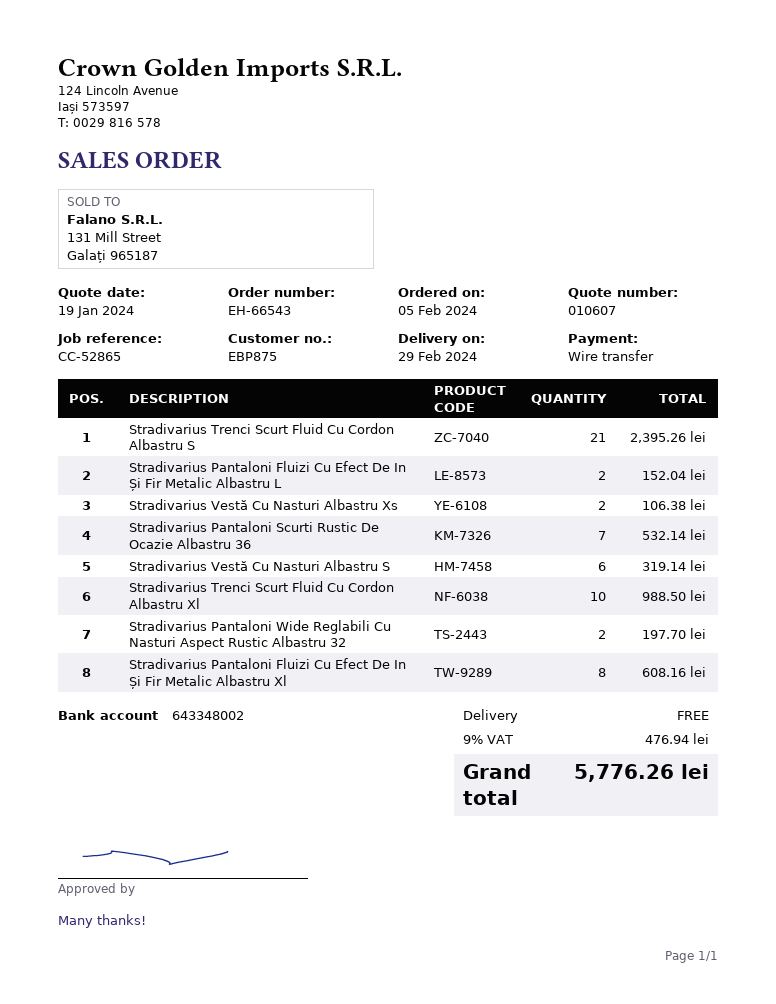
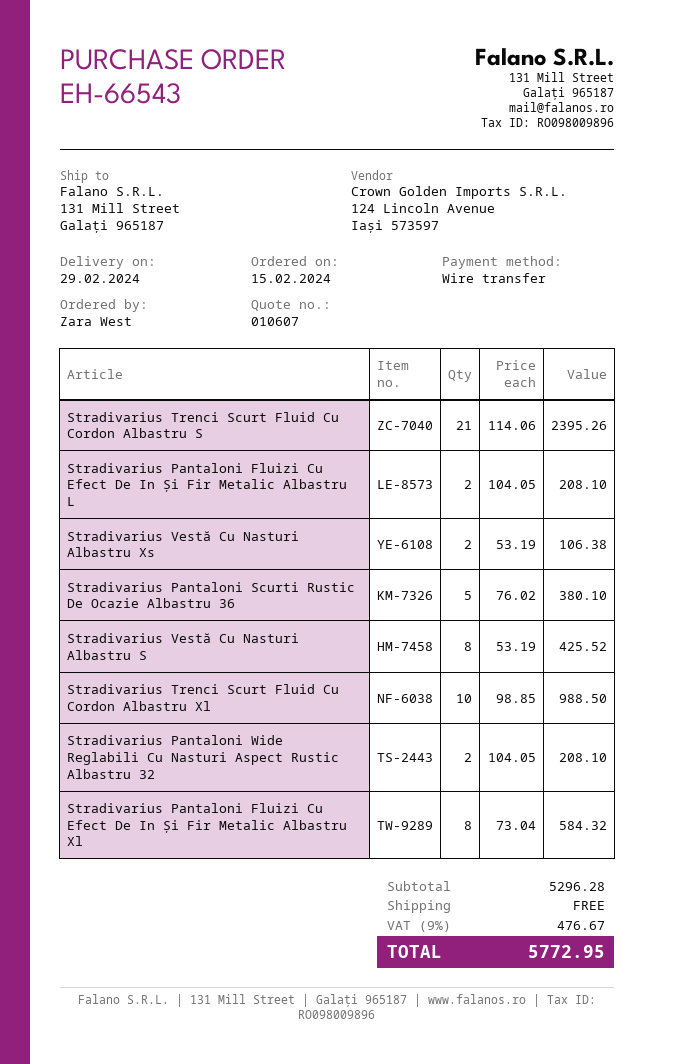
order date: 2024-02-05 -> 2024-02-15
Stradivarius Pantaloni Fluizi Cu Efect De In Și Fir Metalic Albastru L: 2 for 152.04 -> 2 for 208.10
Stradivarius Pantaloni Scurti Rustic De Ocazie Albastru 36: 7 for 532.14 -> 5 for 380.10
Stradivarius Vestă Cu Nasturi Albastru S: 6 for 319.14 -> 8 for 425.52
Stradivarius Pantaloni Wide Reglabili Cu Nasturi Aspect Rustic Albastru 32: 2 for 197.70 -> 2 for 208.10
Stradivarius Pantaloni Fluizi Cu Efect De In Și Fir Metalic Albastru Xl: 8 for 608.16 -> 8 for 584.32
tax: 9% = 476.94 -> 9% = 476.67
total: 5776.26 -> 5772.95

